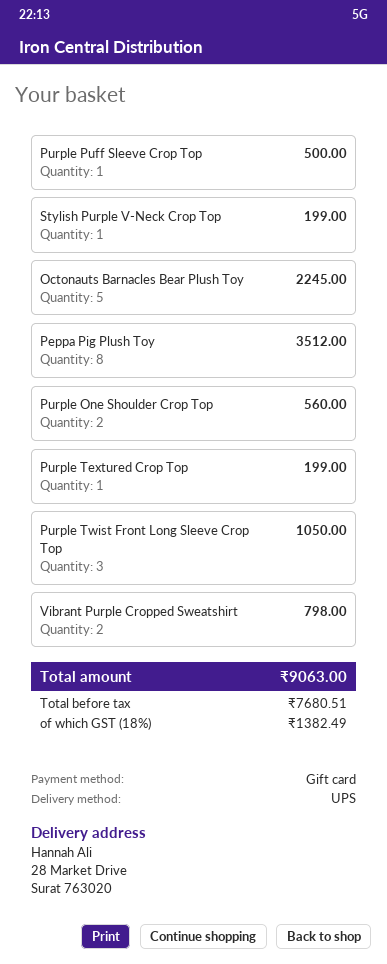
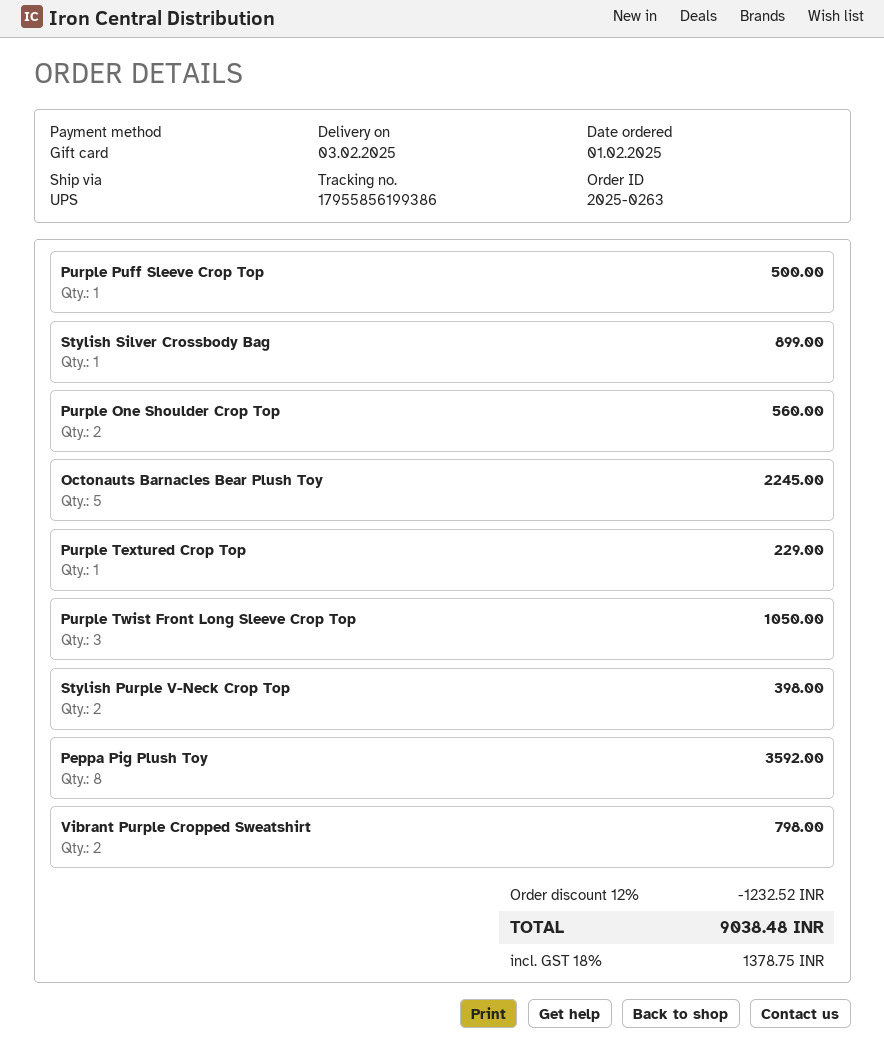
Stylish Purple V-Neck Crop Top: 1 for 199.00 -> 2 for 398.00
Peppa Pig Plush Toy: 8 for 3512.00 -> 8 for 3592.00
Purple Textured Crop Top: 1 for 199.00 -> 1 for 229.00
Stylish Silver Crossbody Bag: none -> 1 for 899.00
discount: none -> 12% = 1232.52
tax: 18% = 1382.49 -> 18% = 1378.75
total: 9063.00 -> 9038.48

